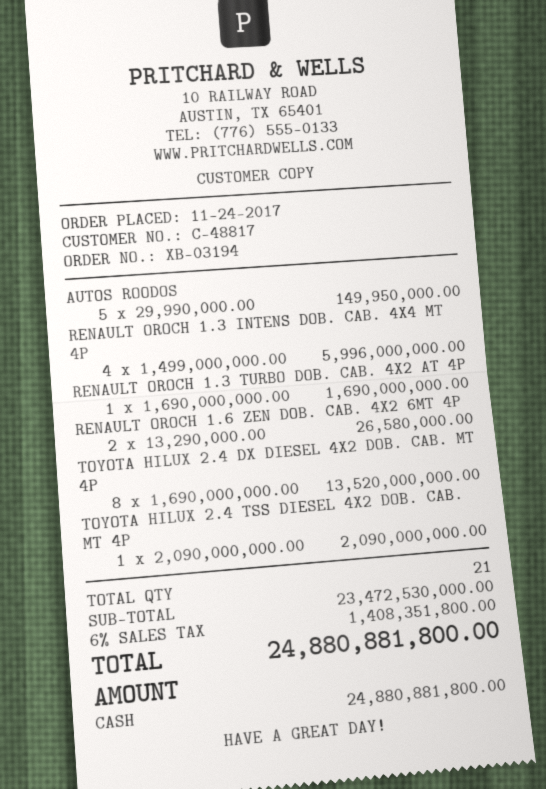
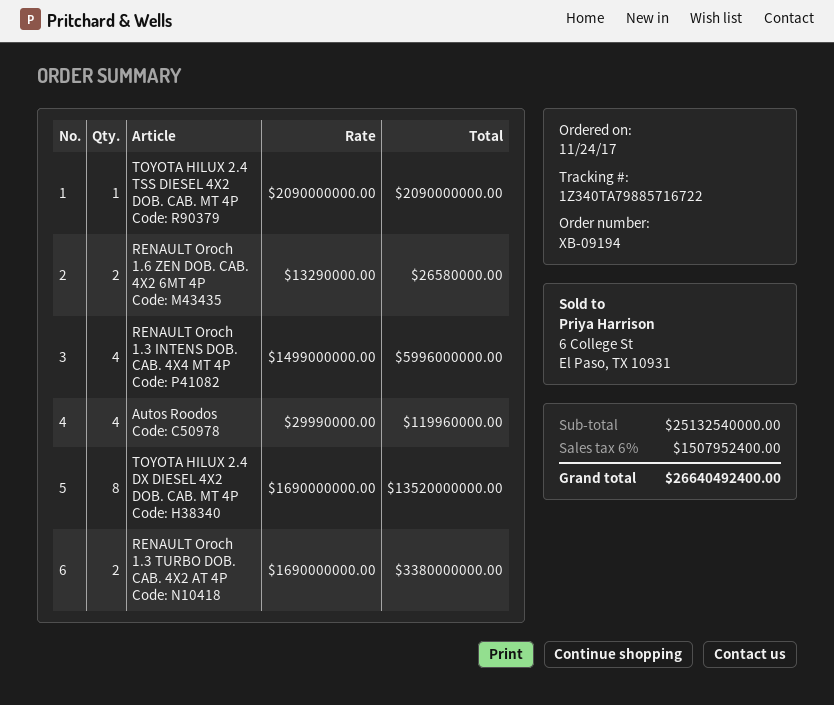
order number: XB-03194 -> XB-09194
AUTOS ROODOS: 5 x 29990000.00 = 149950000.00 -> 4 x 29990000.00 = 119960000.00
RENAULT OROCH 1.3 TURBO DOB. CAB. 4X2 AT 4P: 1 x 1690000000.00 = 1690000000.00 -> 2 x 1690000000.00 = 3380000000.00
subtotal: 23472530000.00 -> 25132540000.00
tax: 6% = 1408351800.00 -> 6% = 1507952400.00
total: 24880881800.00 -> 26640492400.00

